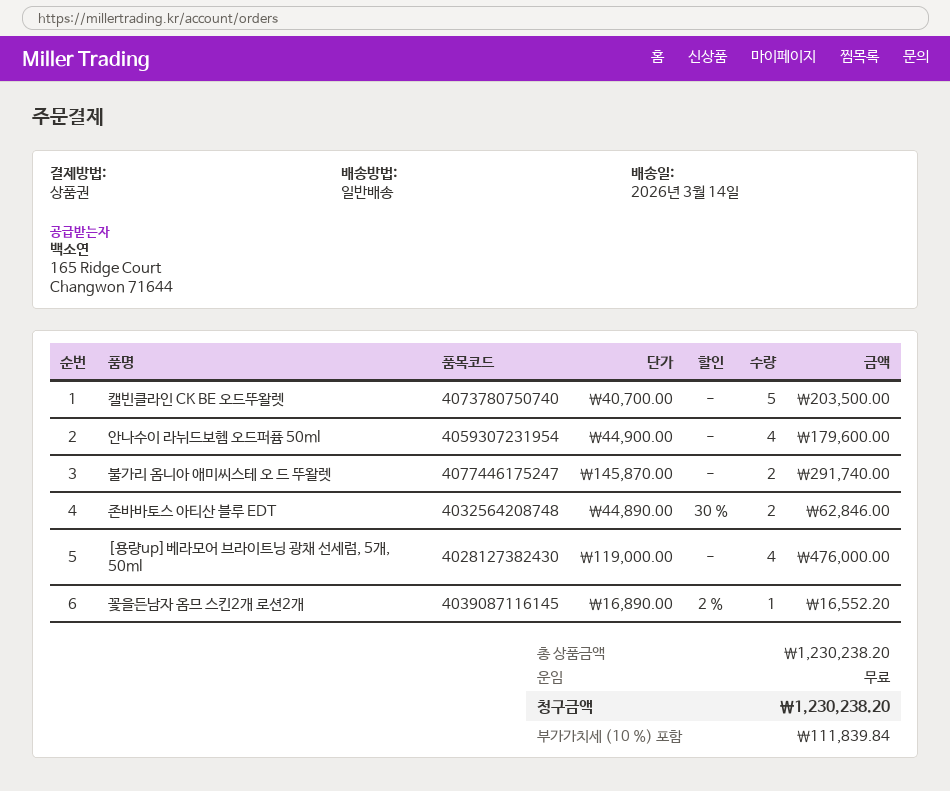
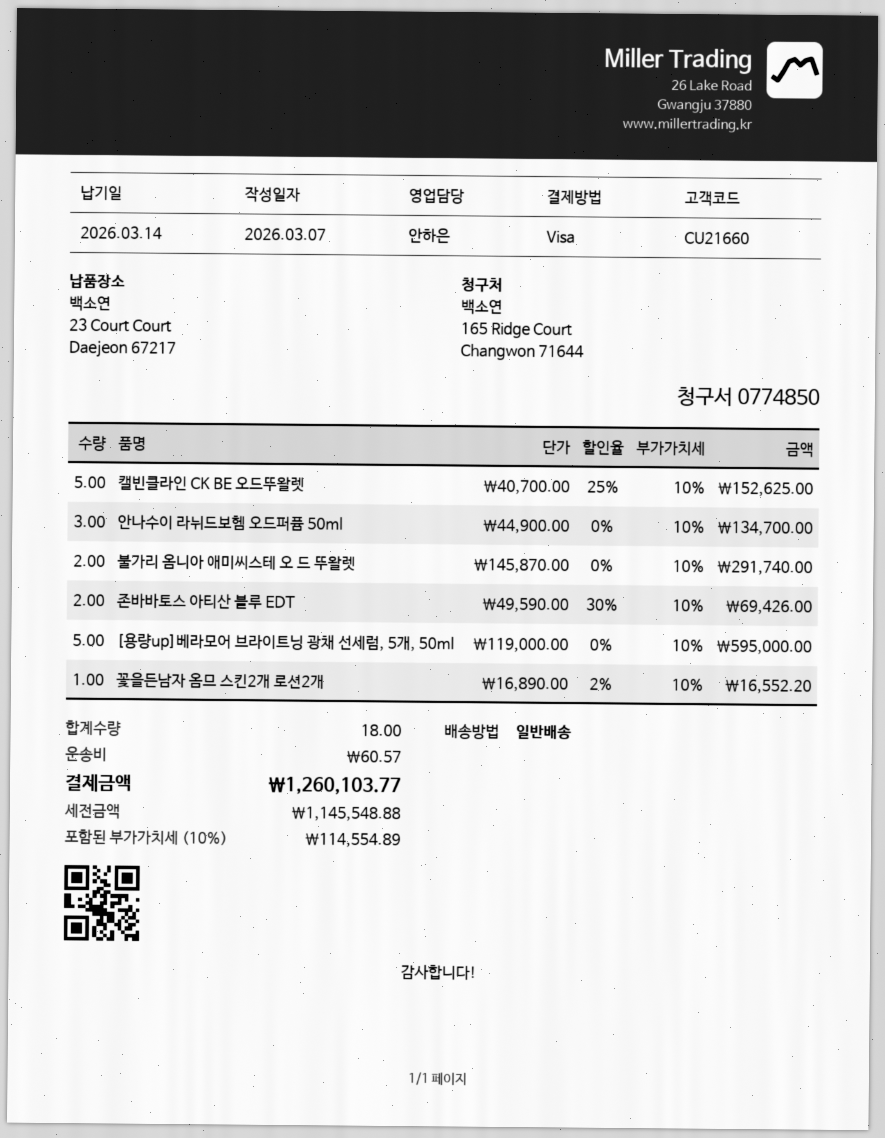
payment method: gift card -> Visa
캘빈클라인 CK BE 오드뚜왈렛: 5 x 40700.00 = 203500.00 -> 5 x 40700.00 - 25% = 152625.00
안나수이 라뉘드보헴 오드퍼퓸 50ml: 4 x 44900.00 = 179600.00 -> 3 x 44900.00 = 134700.00
존바바토스 아티산 블루 EDT: 2 x 44890.00 - 30% = 62846.00 -> 2 x 49590.00 - 30% = 69426.00
[용량up]베라모어 브라이트닝 광채 선세럼, 5개, 50ml: 4 x 119000.00 = 476000.00 -> 5 x 119000.00 = 595000.00
shipping: 0.00 -> 60.57
tax: 10% = 111839.84 -> 10% = 114554.89
total: 1230238.20 -> 1260103.77

